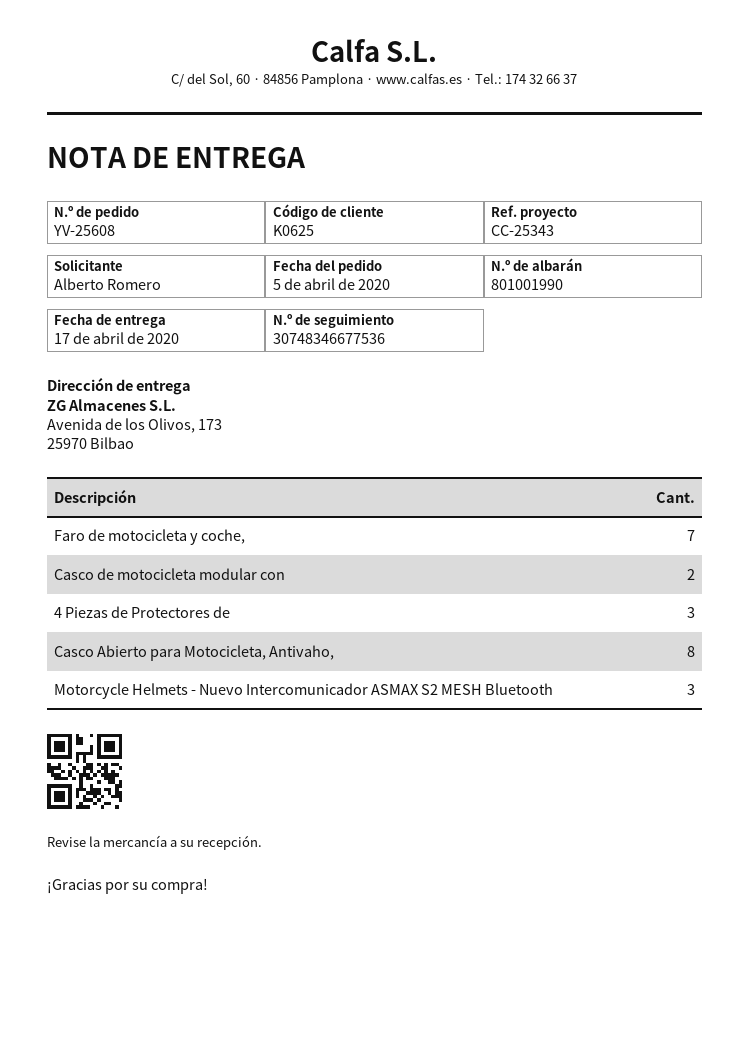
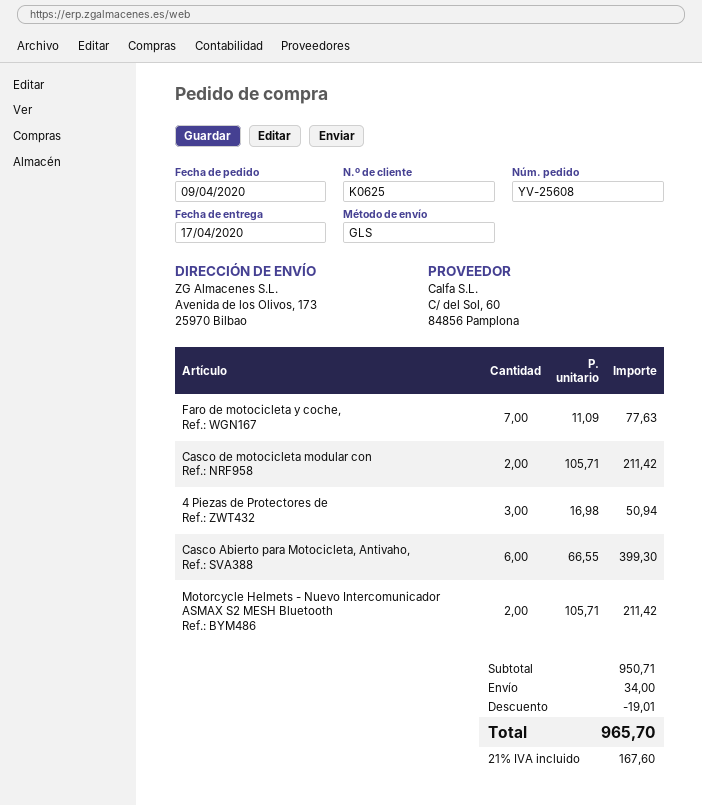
order date: 2020-04-05 -> 2020-04-09
Casco Abierto para Motocicleta, Antivaho,: 8 -> 6
Motorcycle Helmets - Nuevo Intercomunicador ASMAX S2 MESH Bluetooth: 3 -> 2

